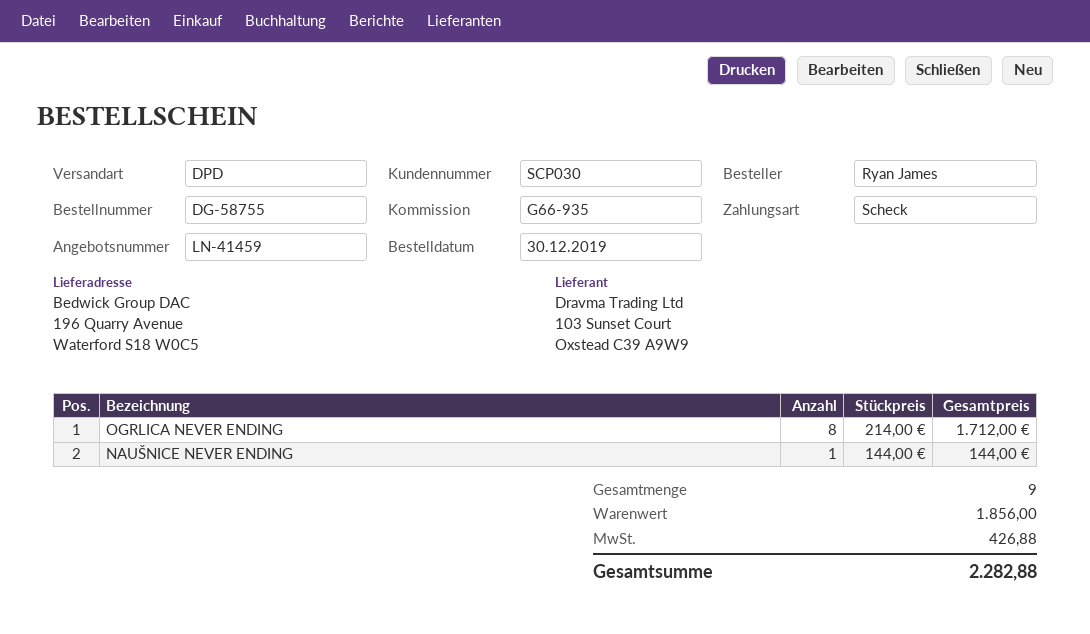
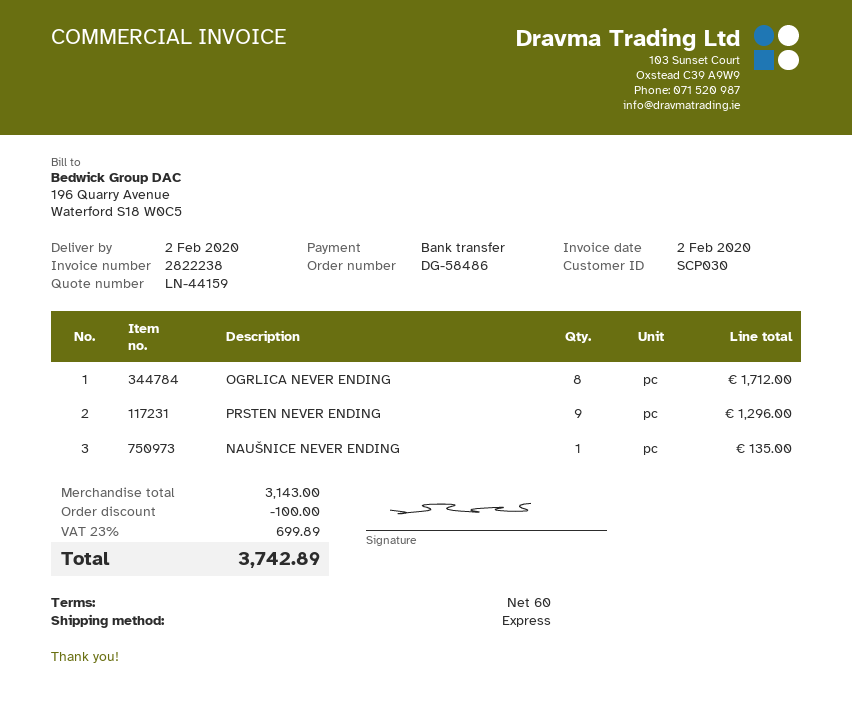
quote number: LN-41459 -> LN-44159
order number: DG-58755 -> DG-58486
payment method: cheque -> bank transfer
shipping method: DPD -> express
NAUŠNICE NEVER ENDING: 1 for 144.00 -> 1 for 135.00
PRSTEN NEVER ENDING: none -> 9 for 1296.00
subtotal: 1856.00 -> 3143.00
discount: none -> 100.00
tax: 426.88 -> 699.89
total: 2282.88 -> 3742.89

